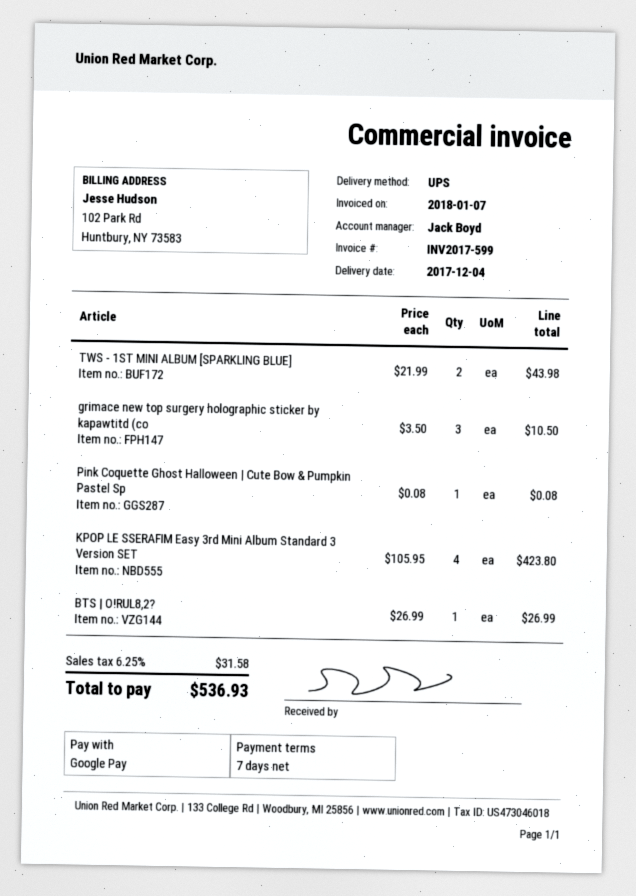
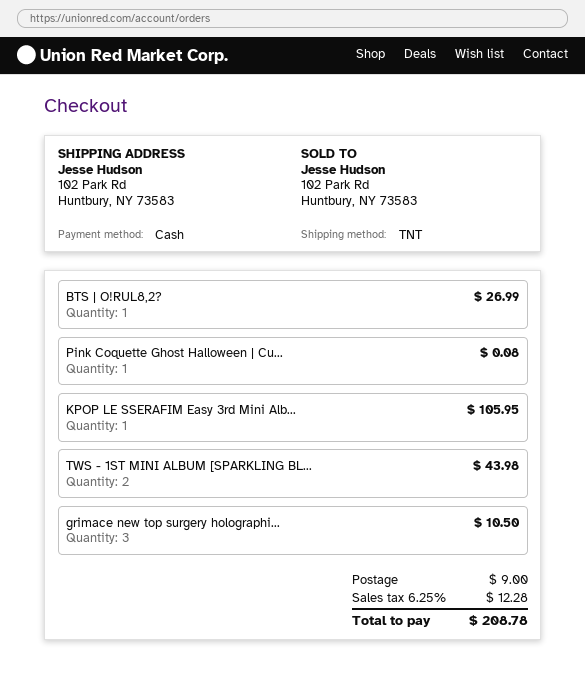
payment method: Google Pay -> cash
shipping method: UPS -> TNT
KPOP LE SSERAFIM Easy 3rd Mini Album Standard 3 Version SET: 4 for 423.80 -> 1 for 105.95
shipping: none -> 9.00
tax: 6.25% = 31.58 -> 6.25% = 12.28
total: 536.93 -> 208.78

